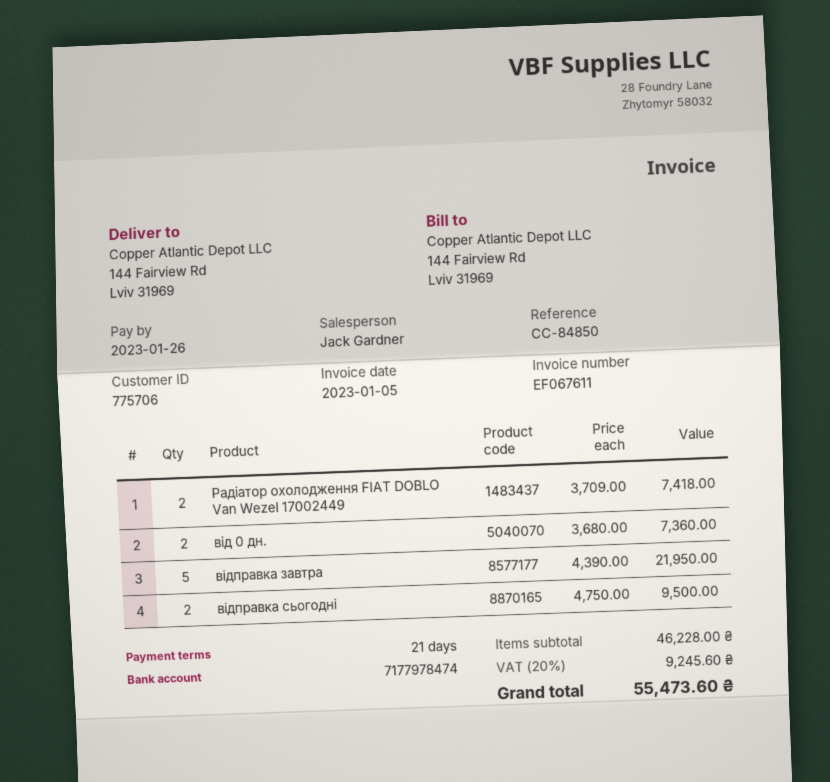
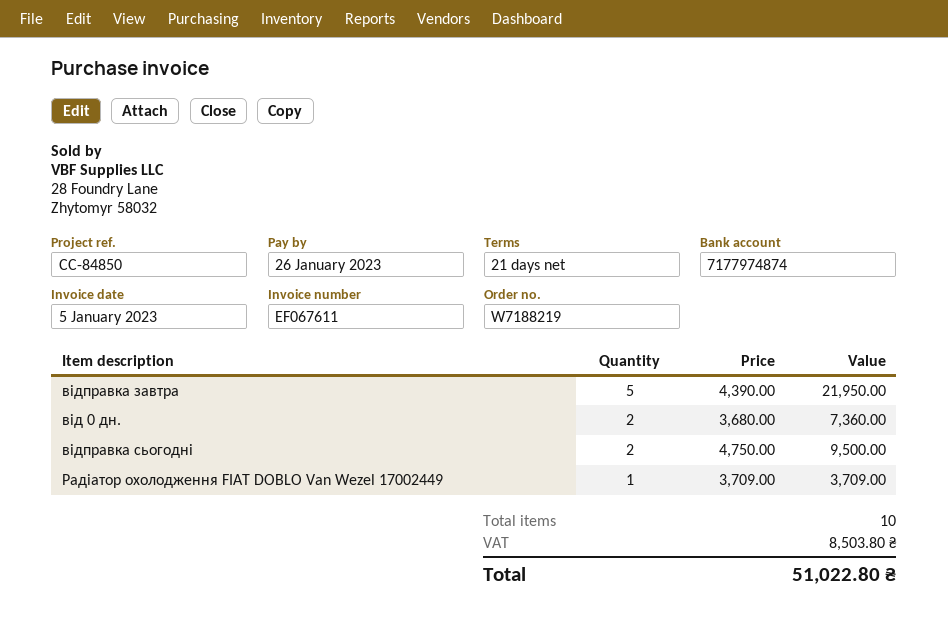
bank account: 7177978474 -> 7177974874
Радіатор охолодження FIAT DOBLO Van Wezel 17002449: 2 x 3709.00 = 7418.00 -> 1 x 3709.00 = 3709.00
tax: 9245.60 -> 8503.80
total: 55473.60 -> 51022.80

